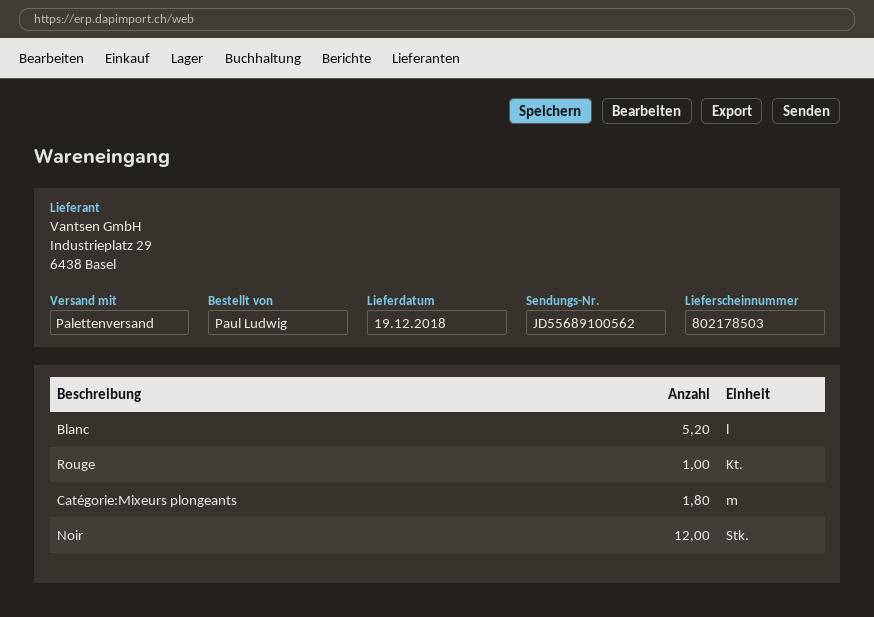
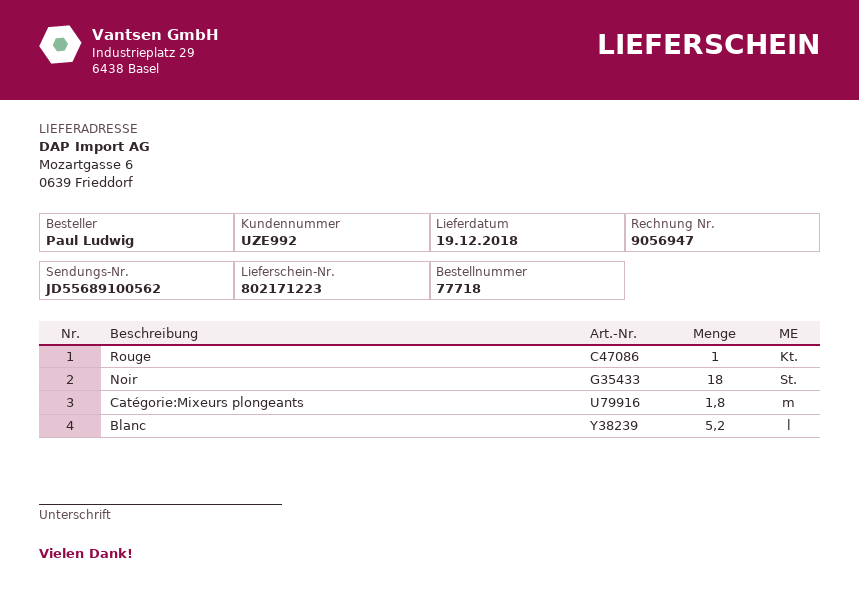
delivery note number: 802178503 -> 802171223
Noir: 12 -> 18

